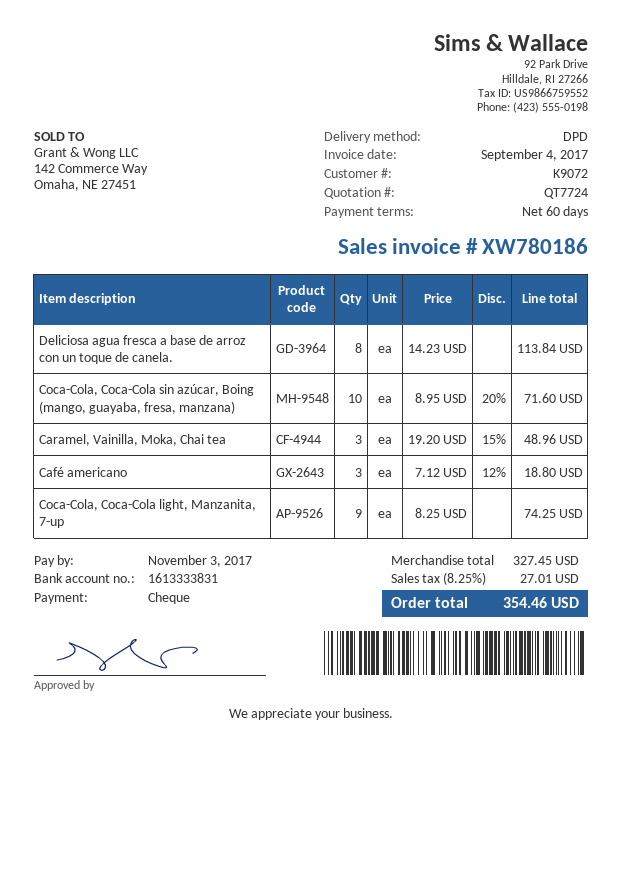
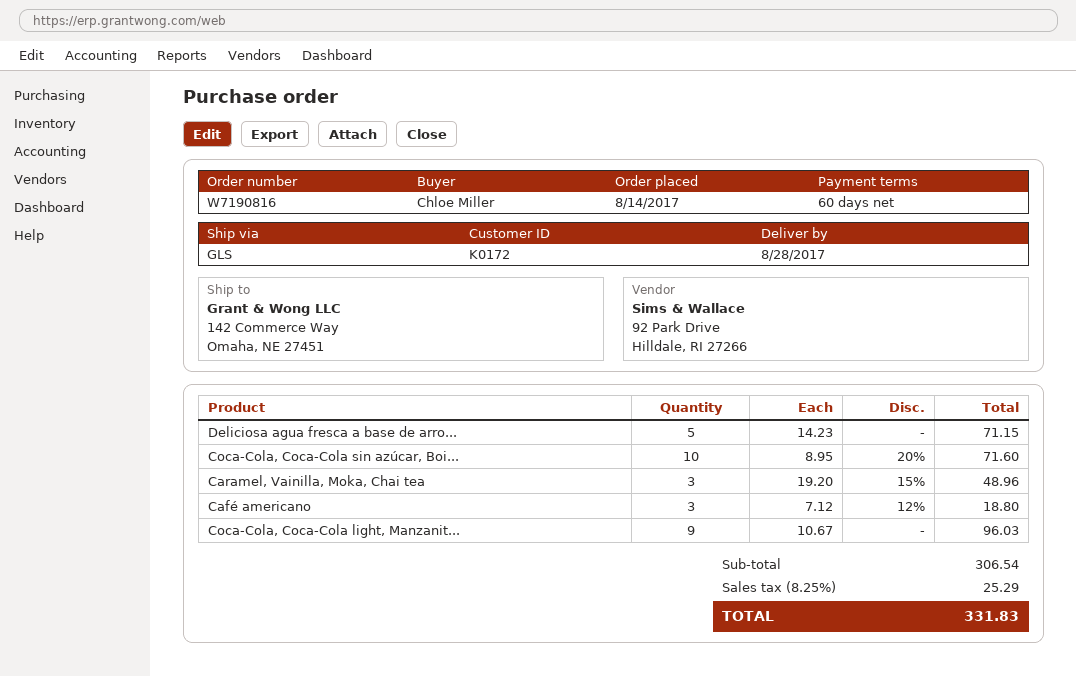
customer number: K9072 -> K0172
shipping method: DPD -> GLS
Deliciosa agua fresca a base de arroz con un toque de canela.: 8 x 14.23 = 113.84 -> 5 x 14.23 = 71.15
Coca-Cola, Coca-Cola light, Manzanita, 7-up: 9 x 8.25 = 74.25 -> 9 x 10.67 = 96.03
subtotal: 327.45 -> 306.54
tax: 8.25% = 27.01 -> 8.25% = 25.29
total: 354.46 -> 331.83

